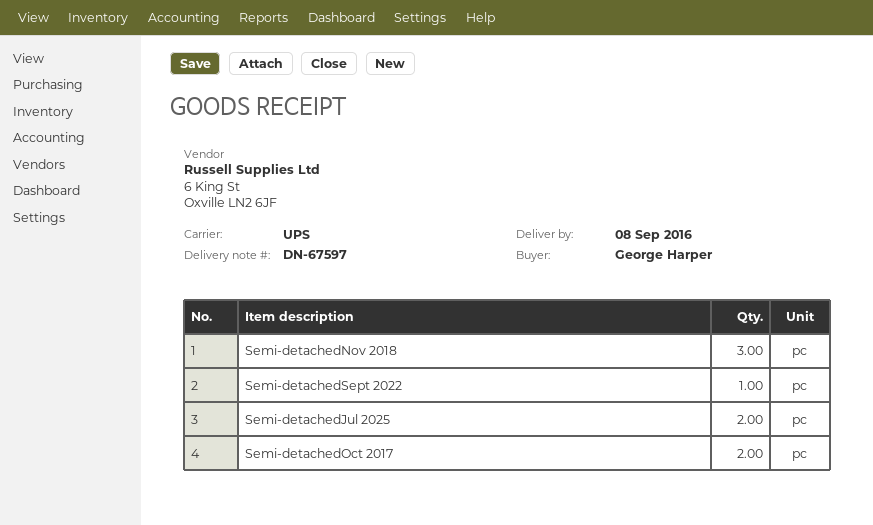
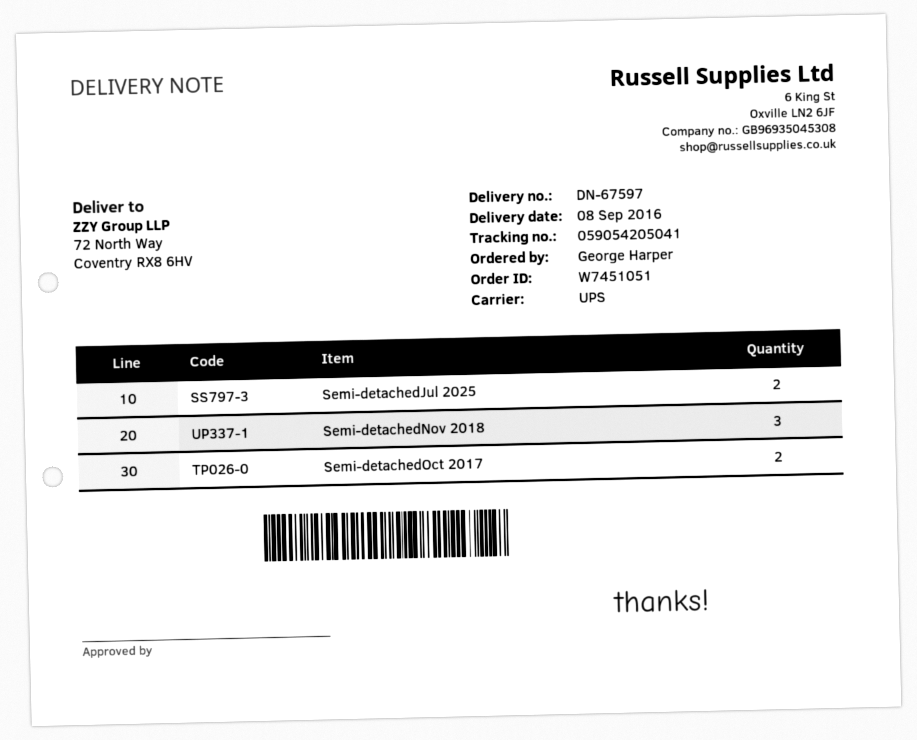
Semi-detachedSept 2022: 1 -> none

